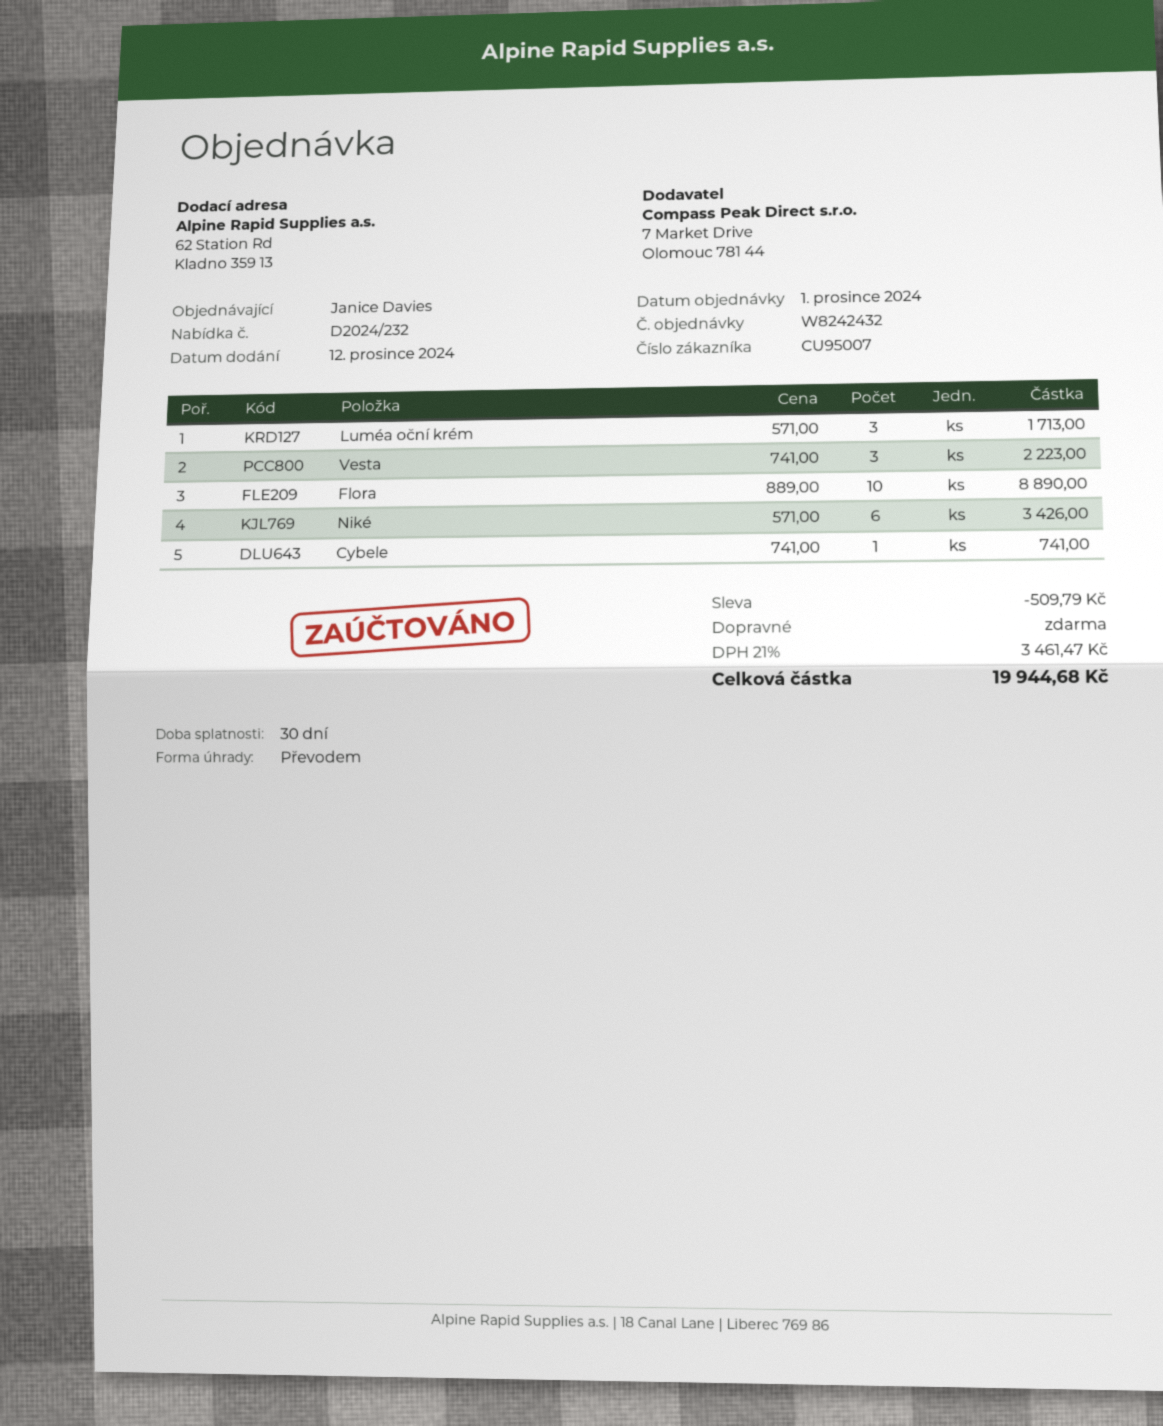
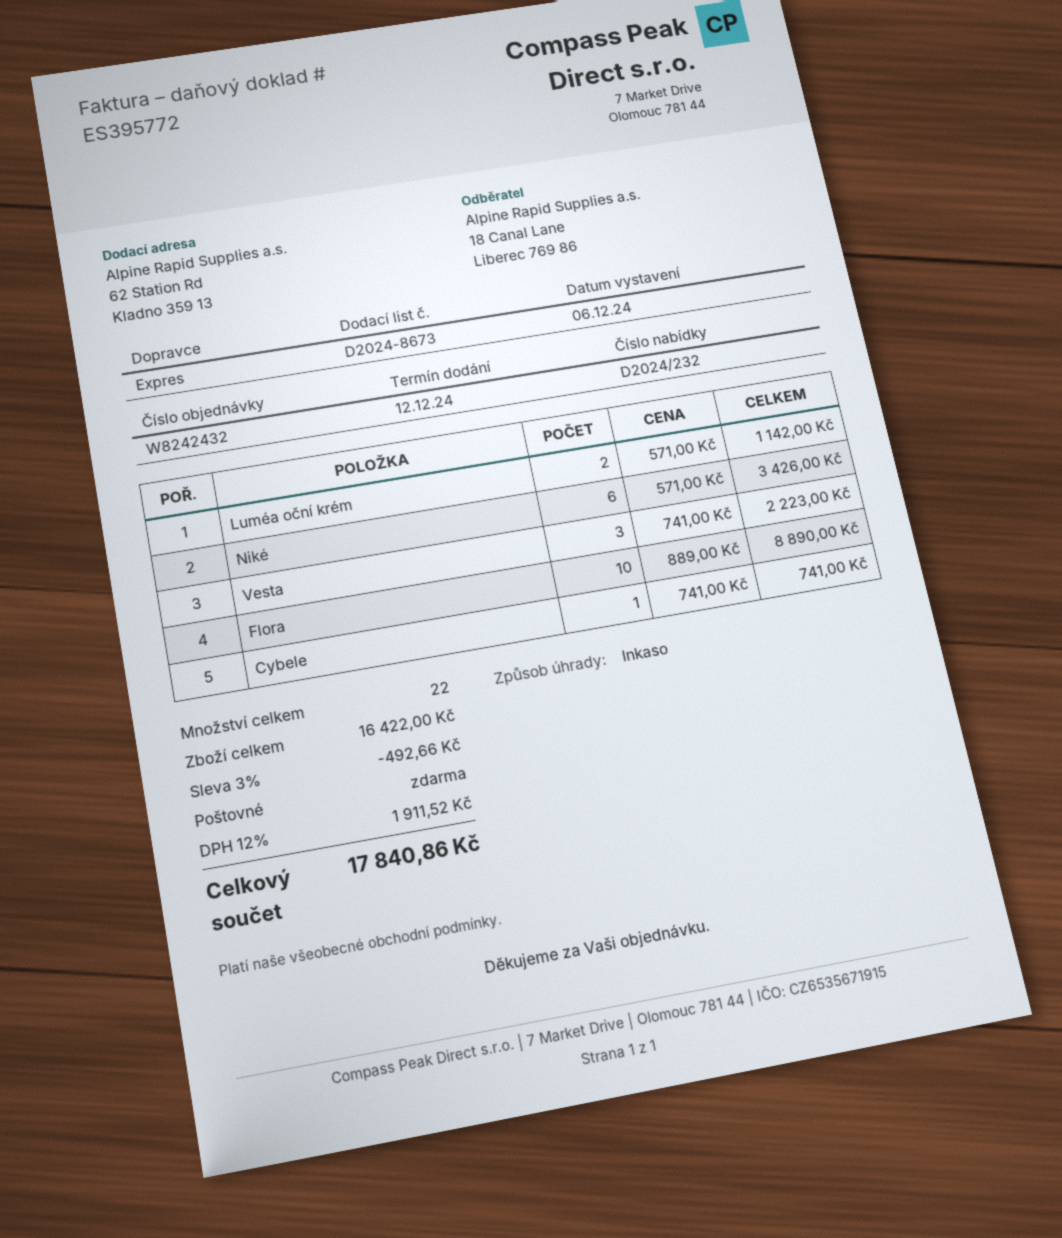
payment method: bank transfer -> direct debit
Luméa oční krém: 3 x 571.00 = 1713.00 -> 2 x 571.00 = 1142.00
discount: 509.79 -> 492.66
tax: 21% = 3461.47 -> 12% = 1911.52
total: 19944.68 -> 17840.86

